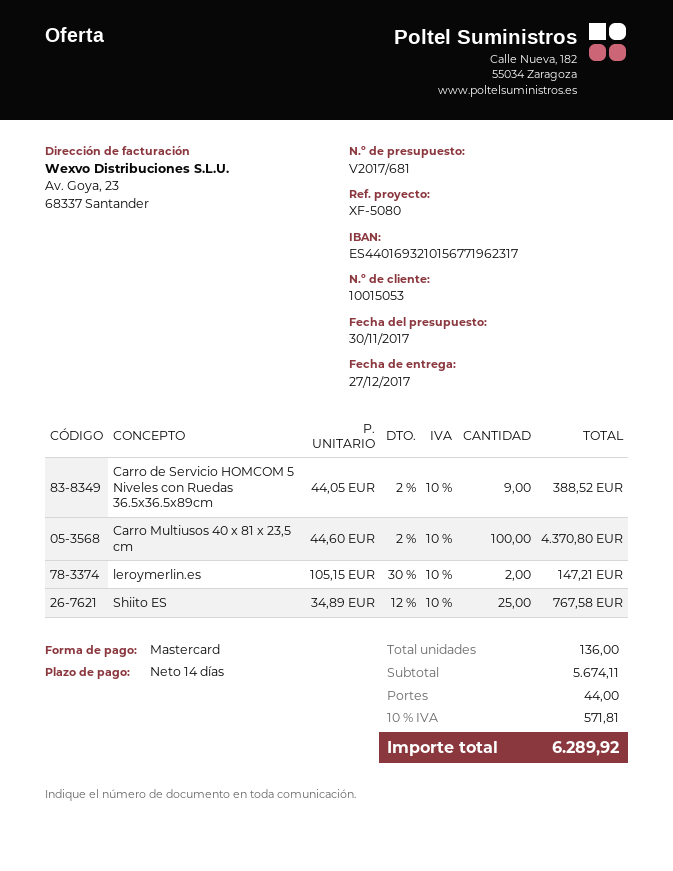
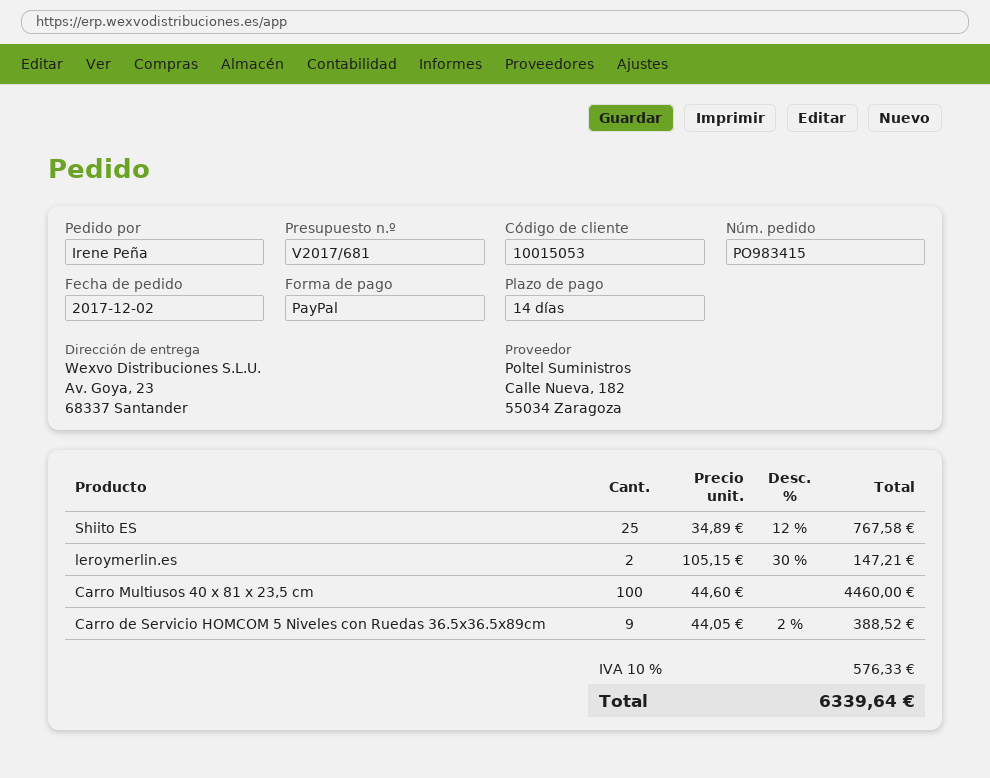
payment method: Mastercard -> PayPal
Carro Multiusos 40 x 81 x 23,5 cm: 100 x 44.60 - 2% = 4370.80 -> 100 x 44.60 = 4460.00
shipping: 44.00 -> none
tax: 10% = 571.81 -> 10% = 576.33
total: 6289.92 -> 6339.64

